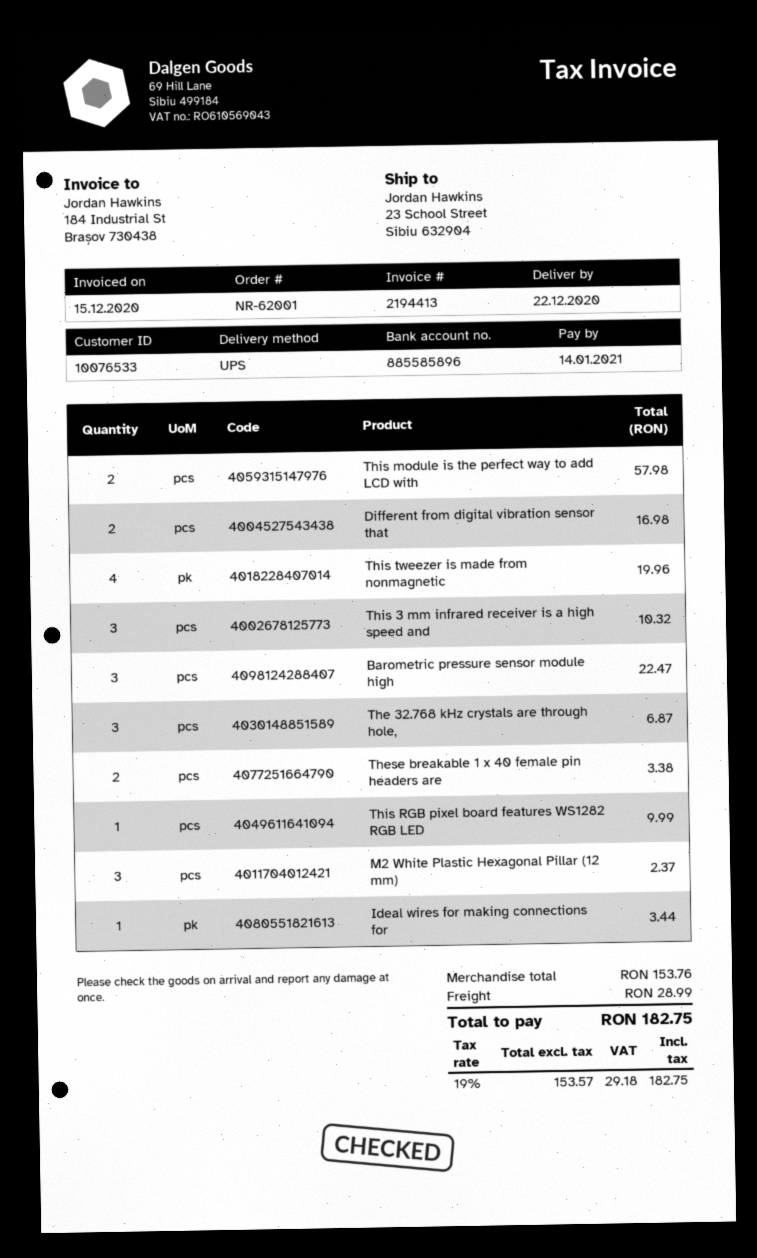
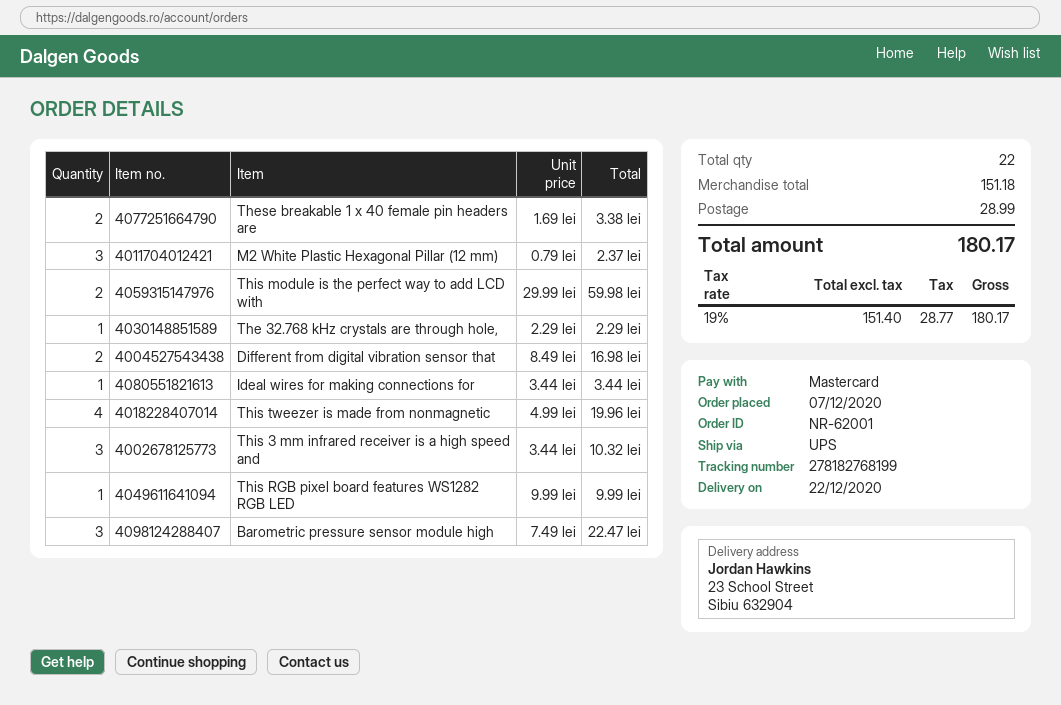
This module is the perfect way to add LCD with: 2 for 57.98 -> 2 for 59.98
The 32.768 kHz crystals are through hole,: 3 for 6.87 -> 1 for 2.29
subtotal: 153.76 -> 151.18
net: 153.57 -> 151.40
tax: 19% = 29.18 -> 19% = 28.77
total: 182.75 -> 180.17

